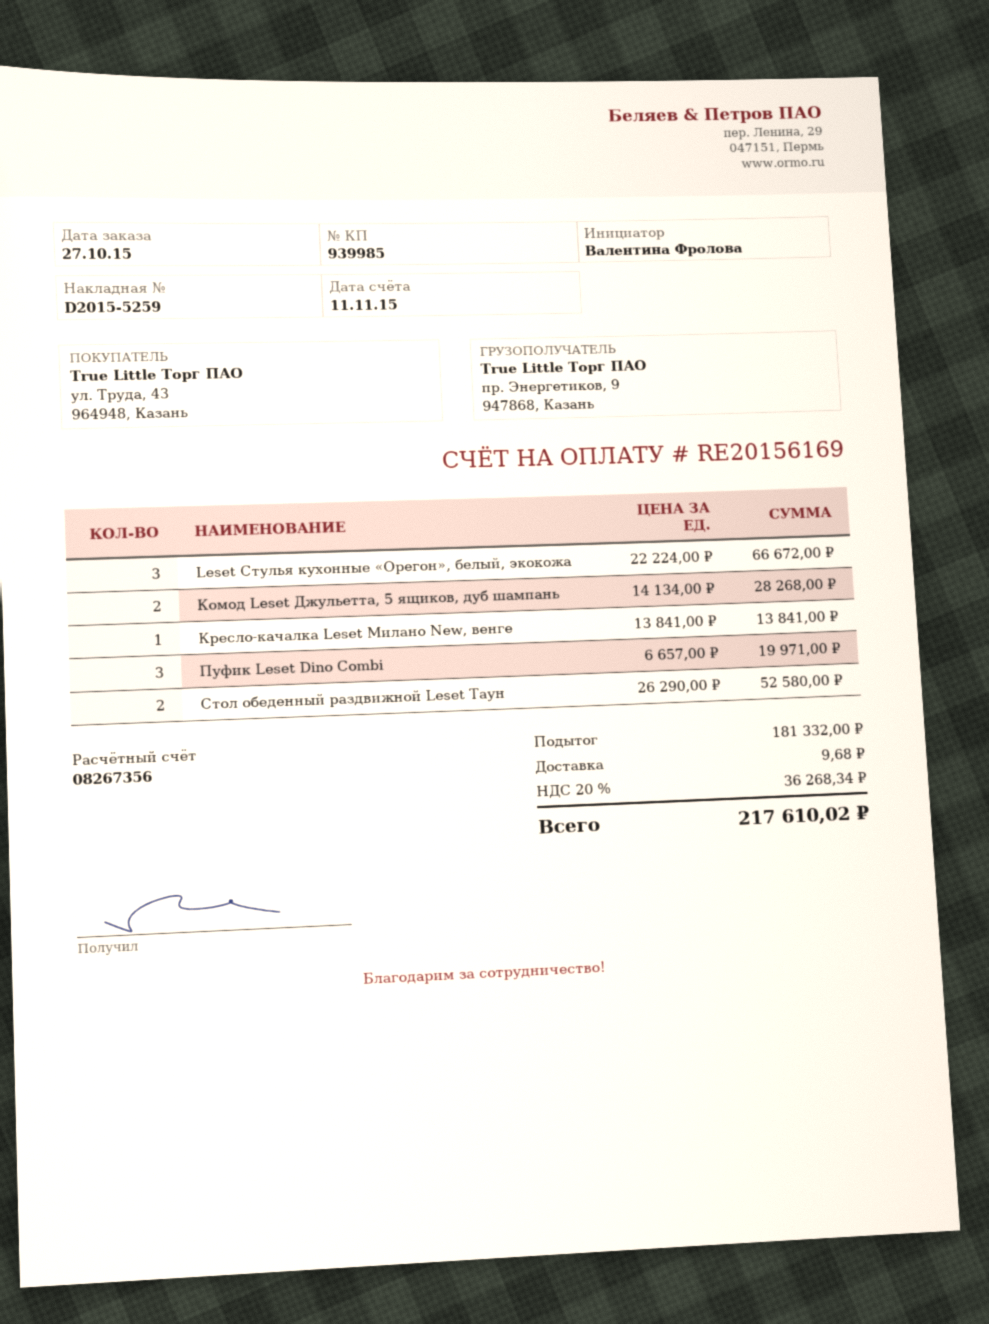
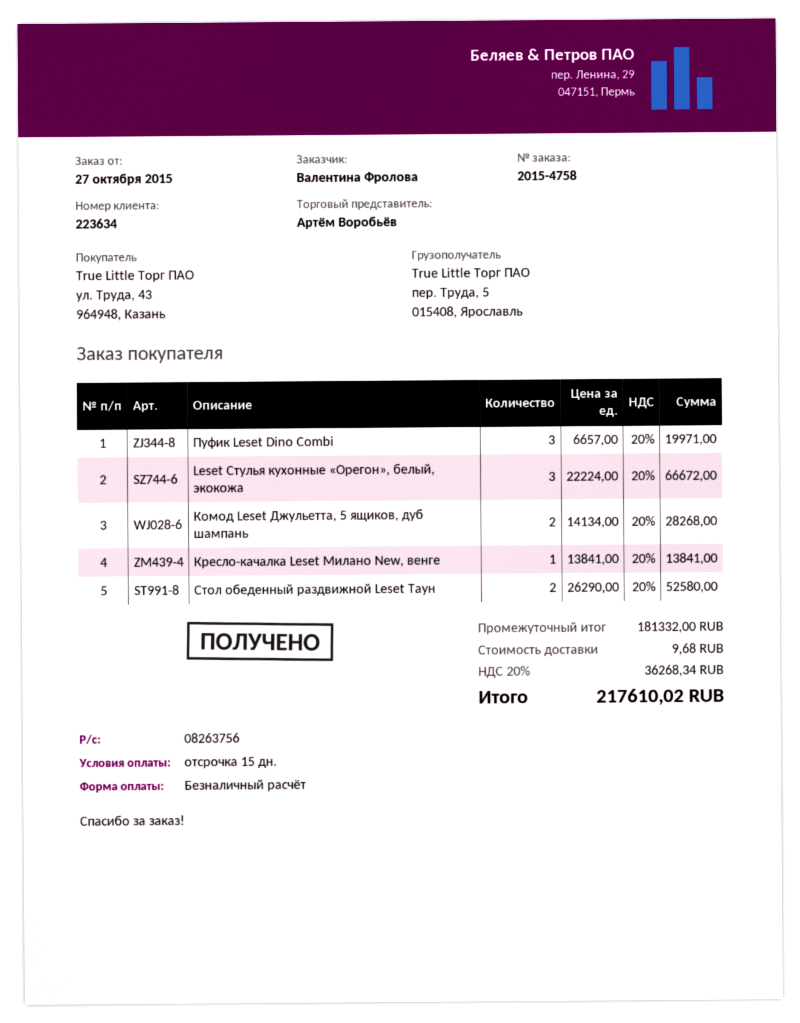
bank account: 08267356 -> 08263756
ship to: пр. Энергетиков, 9, 947868, Казань -> пер. Труда, 5, 015408, Ярославль

